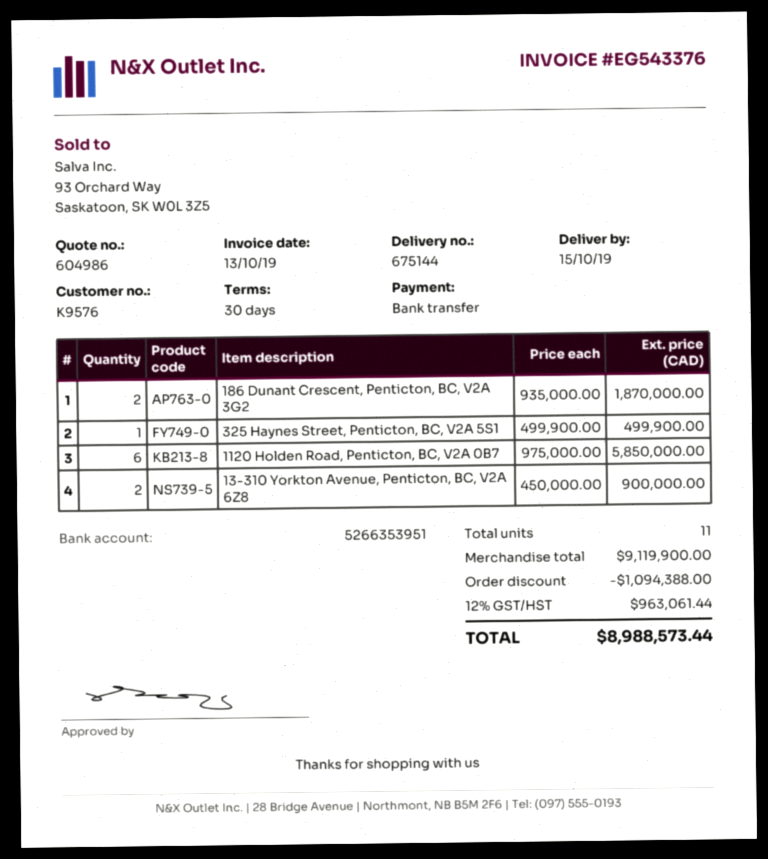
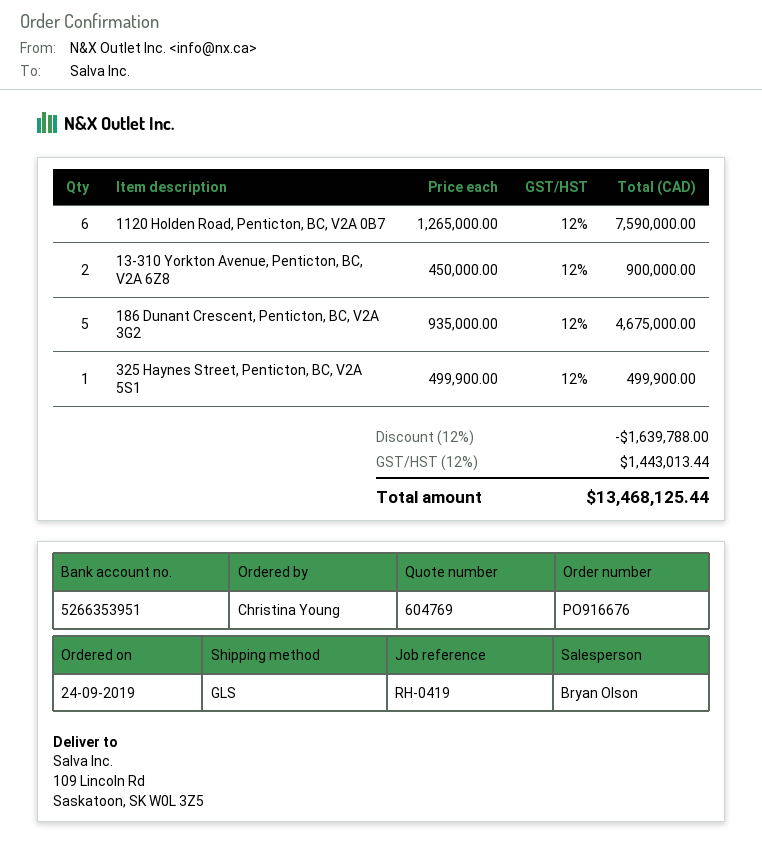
quote number: 604986 -> 604769
186 Dunant Crescent, Penticton, BC, V2A 3G2: 2 x 935000.00 = 1870000.00 -> 5 x 935000.00 = 4675000.00
1120 Holden Road, Penticton, BC, V2A 0B7: 6 x 975000.00 = 5850000.00 -> 6 x 1265000.00 = 7590000.00
discount: 1094388.00 -> 1639788.00
tax: 12% = 963061.44 -> 12% = 1443013.44
total: 8988573.44 -> 13468125.44

